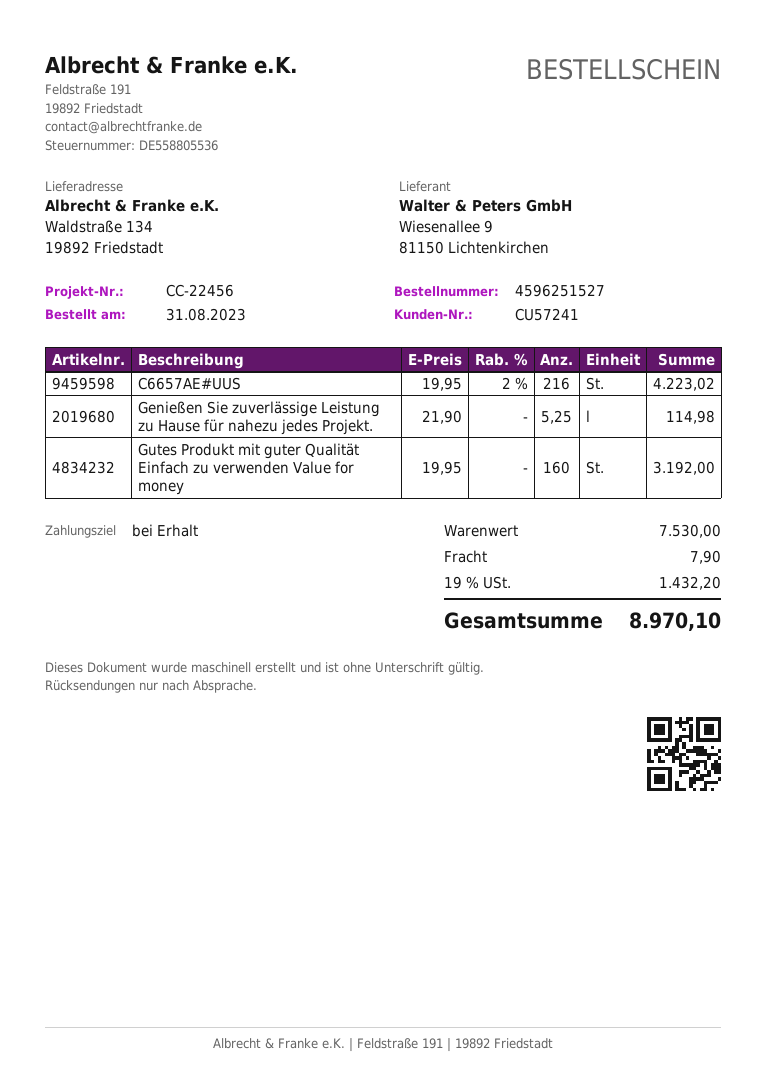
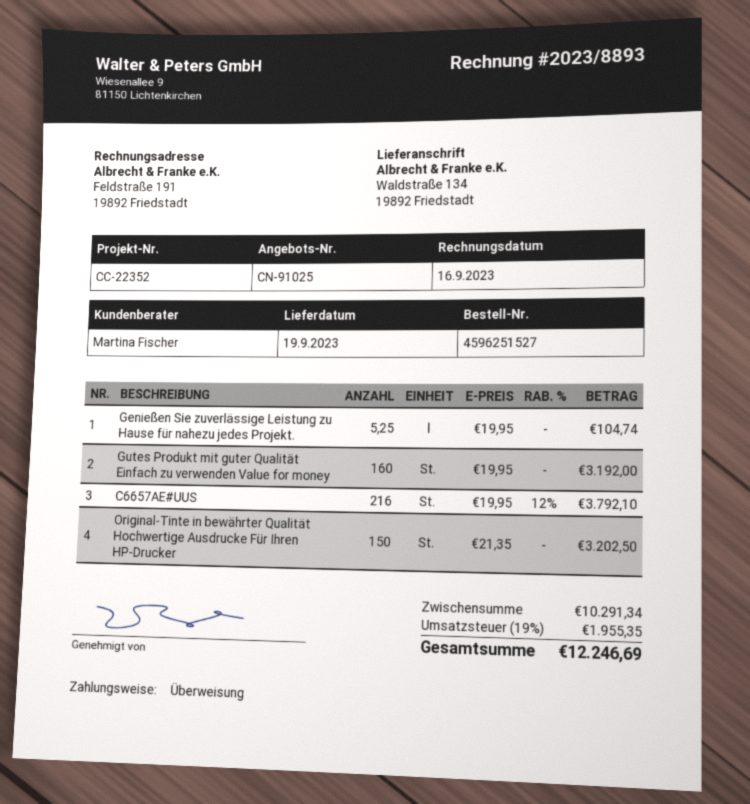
reference: CC-22456 -> CC-22352
C6657AE#UUS: 216 x 19.95 - 2% = 4223.02 -> 216 x 19.95 - 12% = 3792.10
Genießen Sie zuverlässige Leistung zu Hause für nahezu jedes Projekt.: 5.25 x 21.90 = 114.98 -> 5.25 x 19.95 = 104.74
Original-Tinte in bewährter Qualität Hochwertige Ausdrucke Für Ihren HP-Drucker: none -> 150 x 21.35 = 3202.50
subtotal: 7530.00 -> 10291.34
shipping: 7.90 -> none
tax: 19% = 1432.20 -> 19% = 1955.35
total: 8970.10 -> 12246.69

